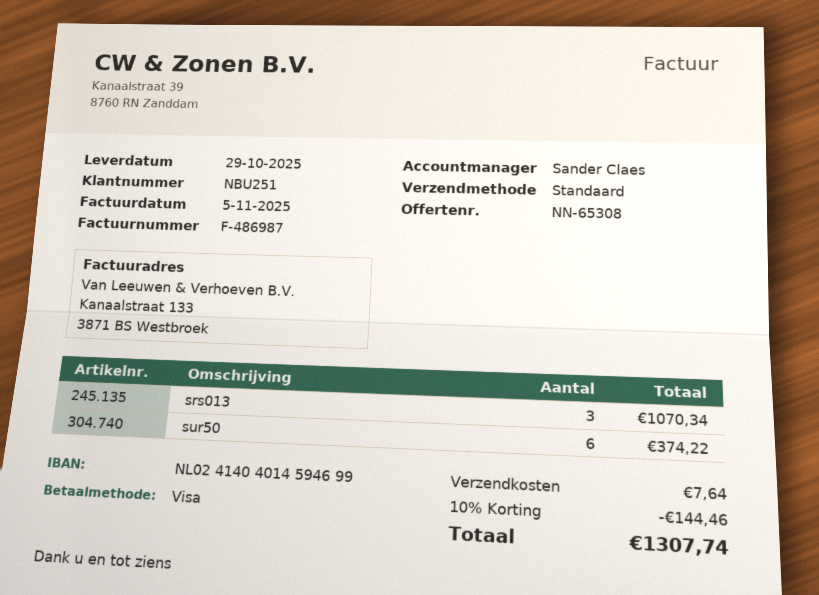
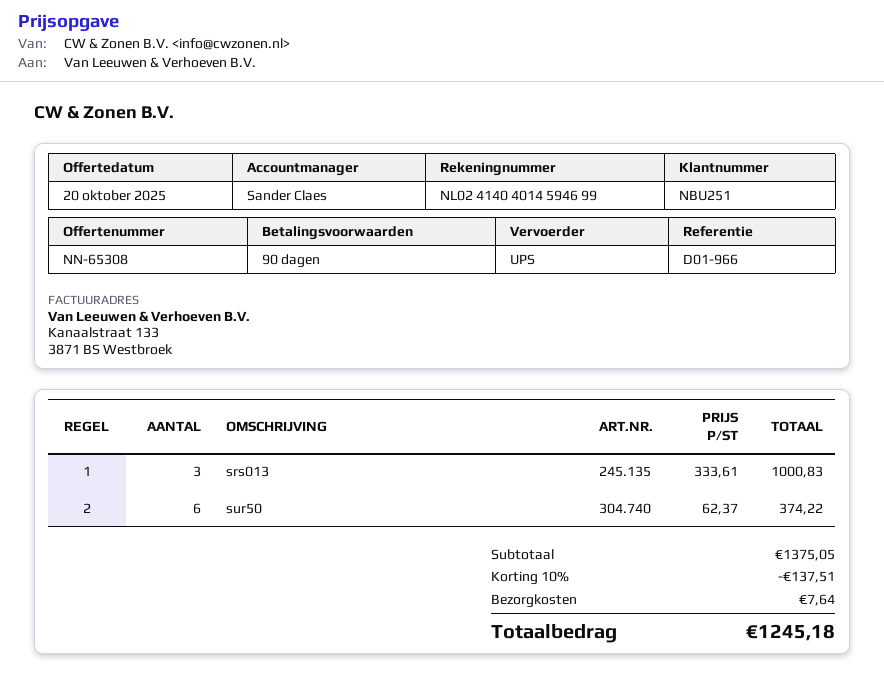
shipping method: standard -> UPS
srs013: 3 for 1070.34 -> 3 for 1000.83
discount: 10% = 144.46 -> 10% = 137.51
total: 1307.74 -> 1245.18

